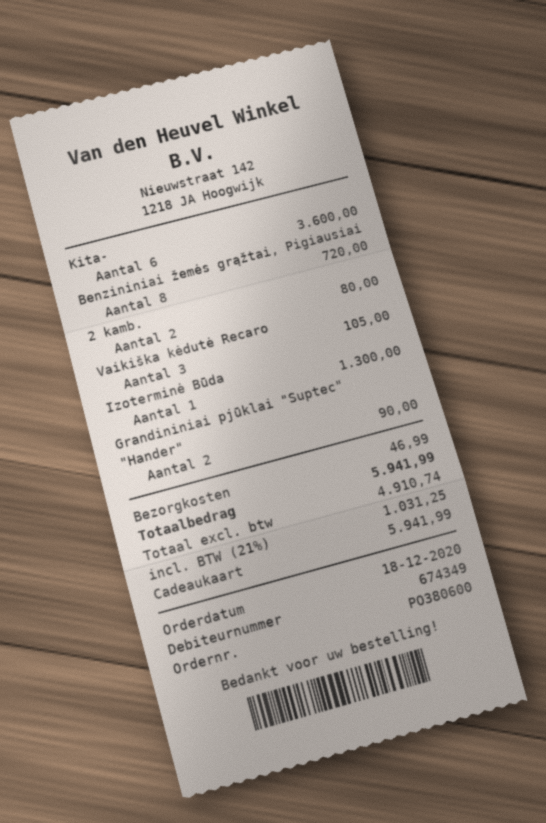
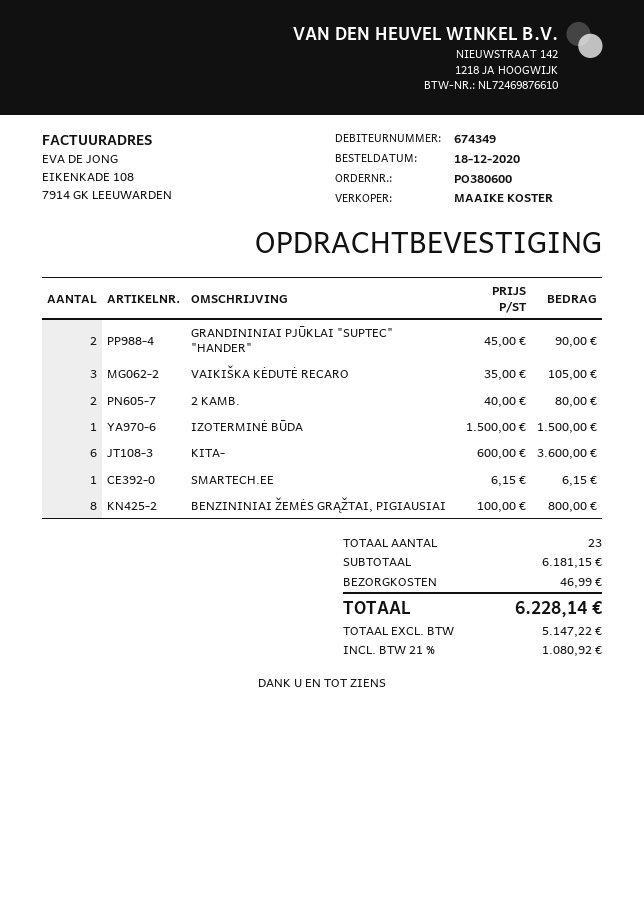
Benzininiai žemės grąžtai, Pigiausiai: 8 for 720.00 -> 8 for 800.00
Izoterminė Būda: 1 for 1300.00 -> 1 for 1500.00
SMARTECH.EE: none -> 1 for 6.15
net: 4910.74 -> 5147.22
tax: 21% = 1031.25 -> 21% = 1080.92
total: 5941.99 -> 6228.14

